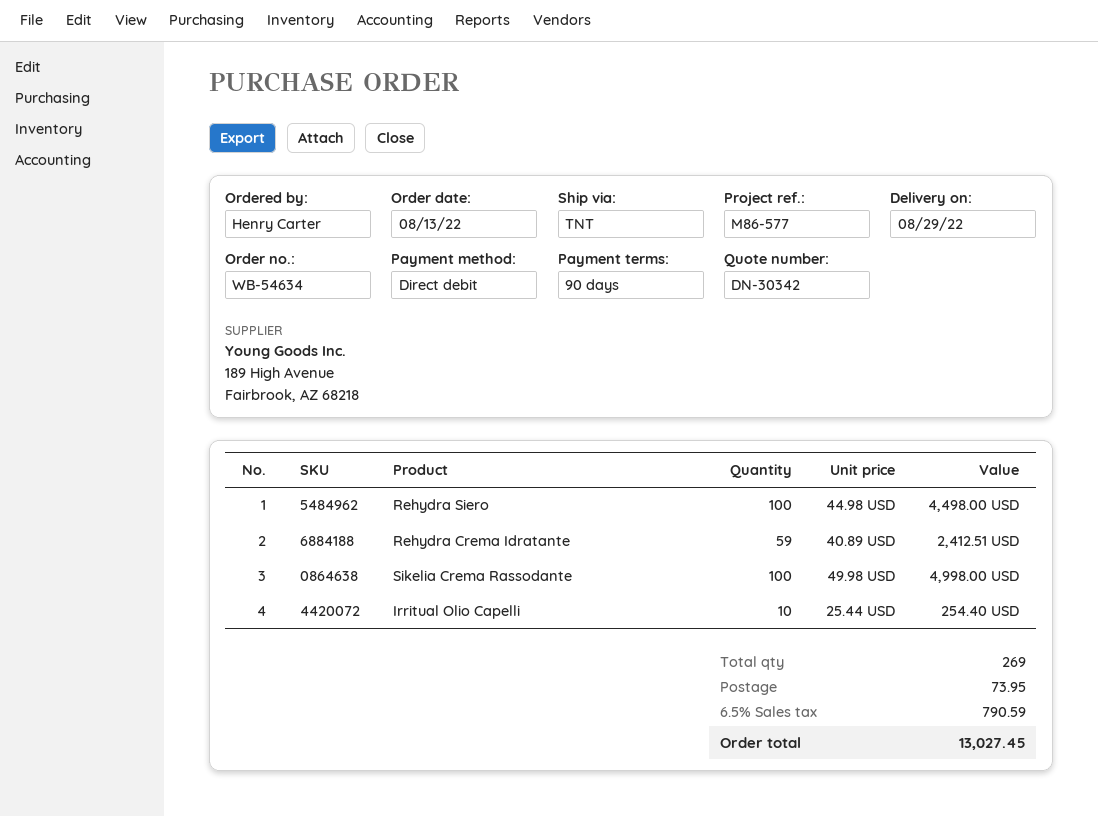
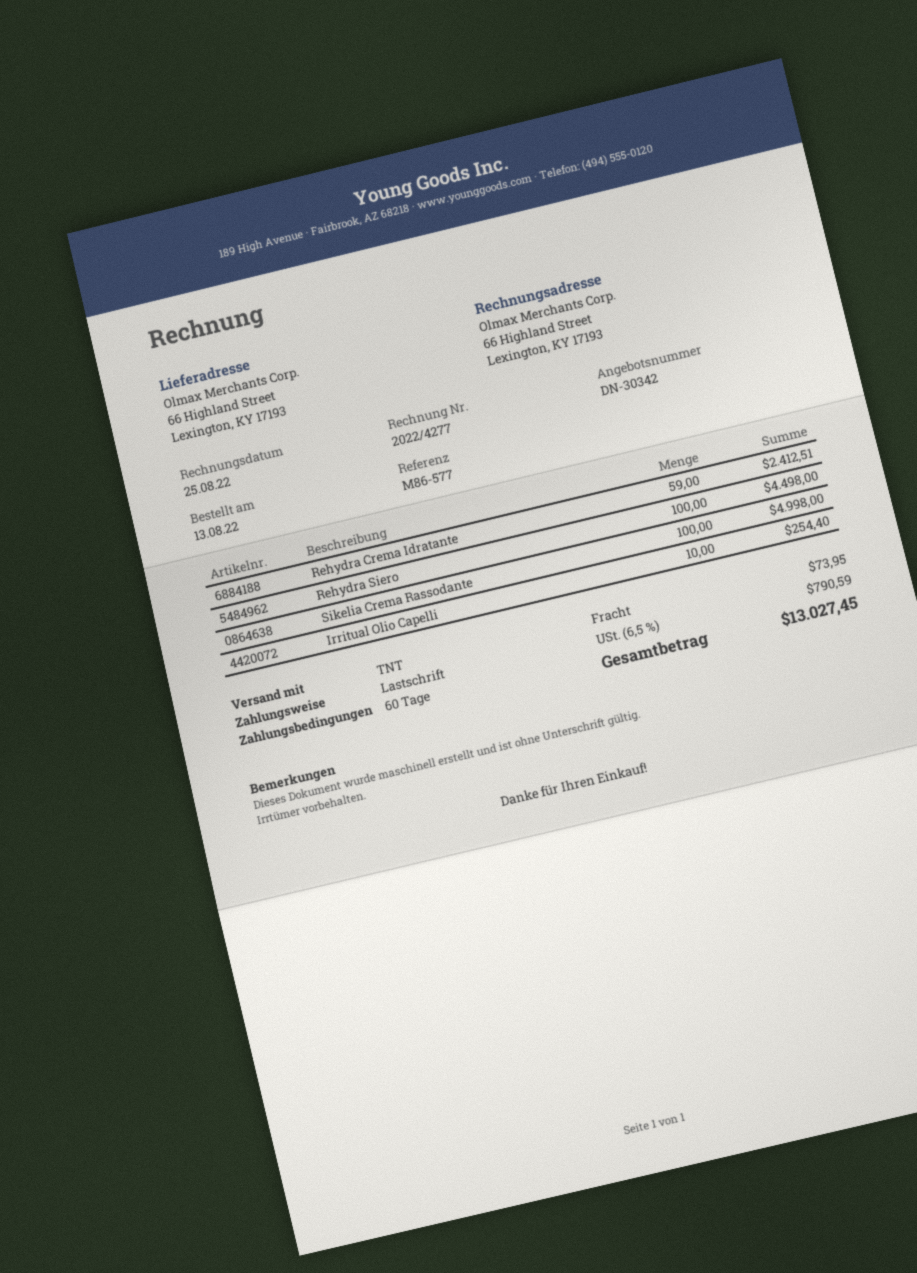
payment terms: 90 days -> 60 days

